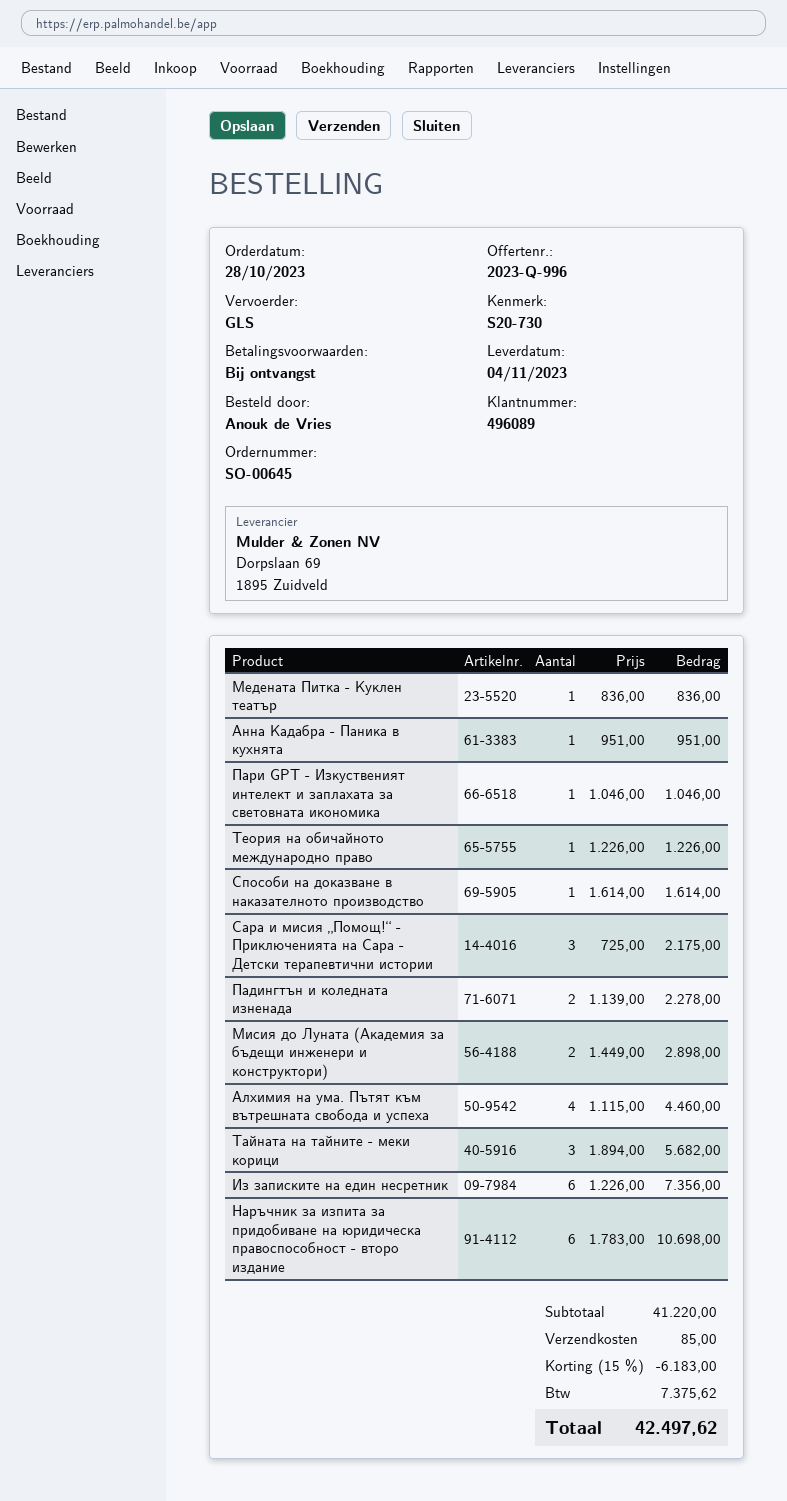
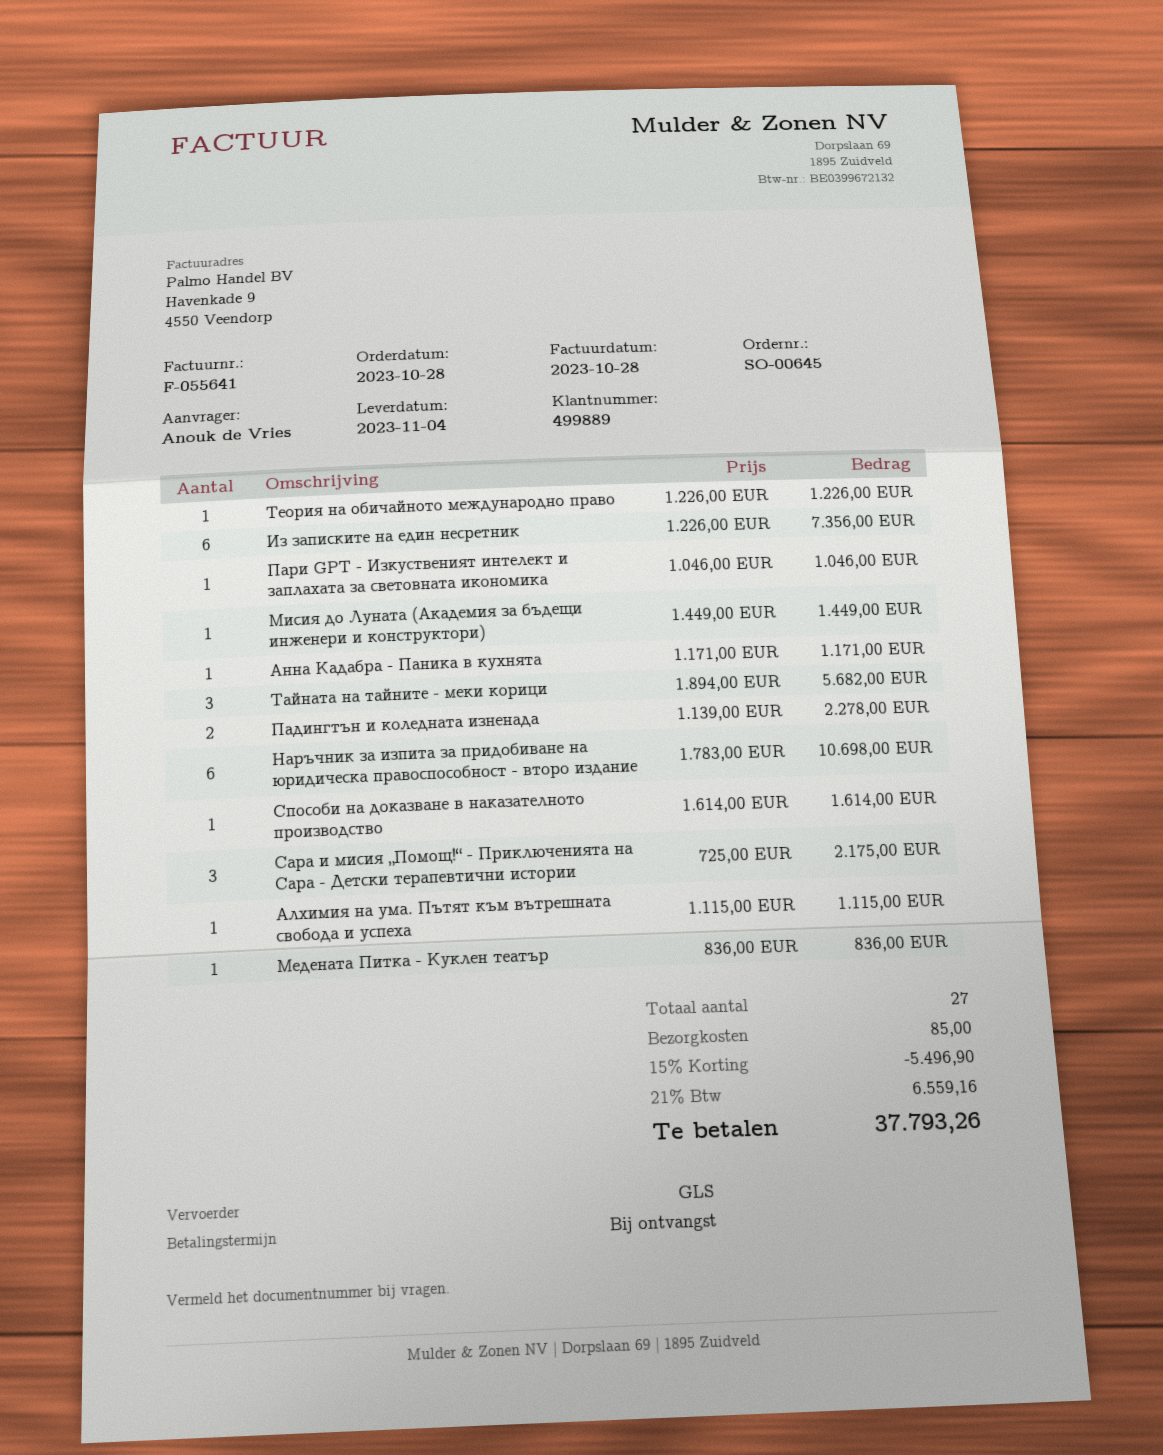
customer number: 496089 -> 499889
Анна Кадабра - Паника в кухнята: 1 x 951.00 = 951.00 -> 1 x 1171.00 = 1171.00
Мисия до Луната (Академия за бъдещи инженери и конструктори): 2 x 1449.00 = 2898.00 -> 1 x 1449.00 = 1449.00
Алхимия на ума. Пътят към вътрешната свобода и успеха: 4 x 1115.00 = 4460.00 -> 1 x 1115.00 = 1115.00
discount: 15% = 6183.00 -> 15% = 5496.90
tax: 7375.62 -> 6559.16
total: 42497.62 -> 37793.26

